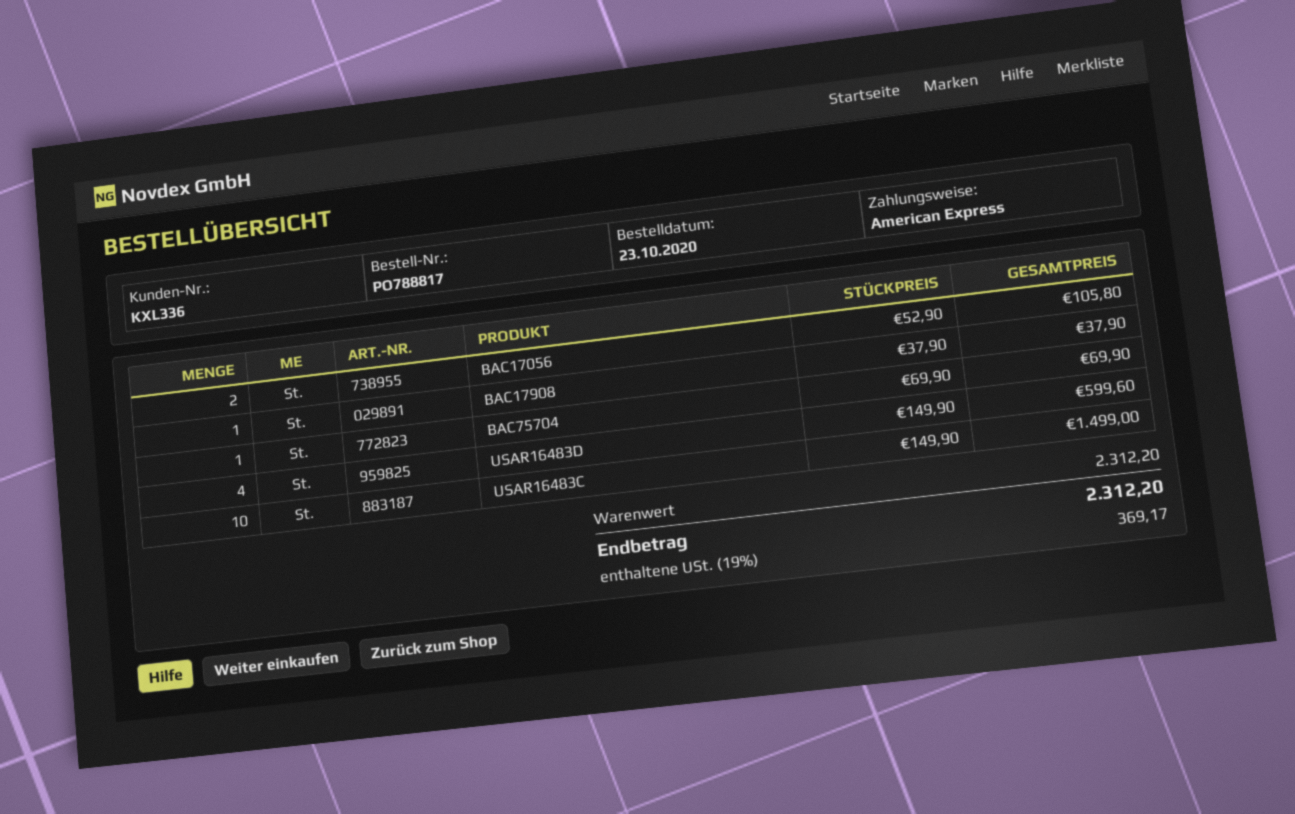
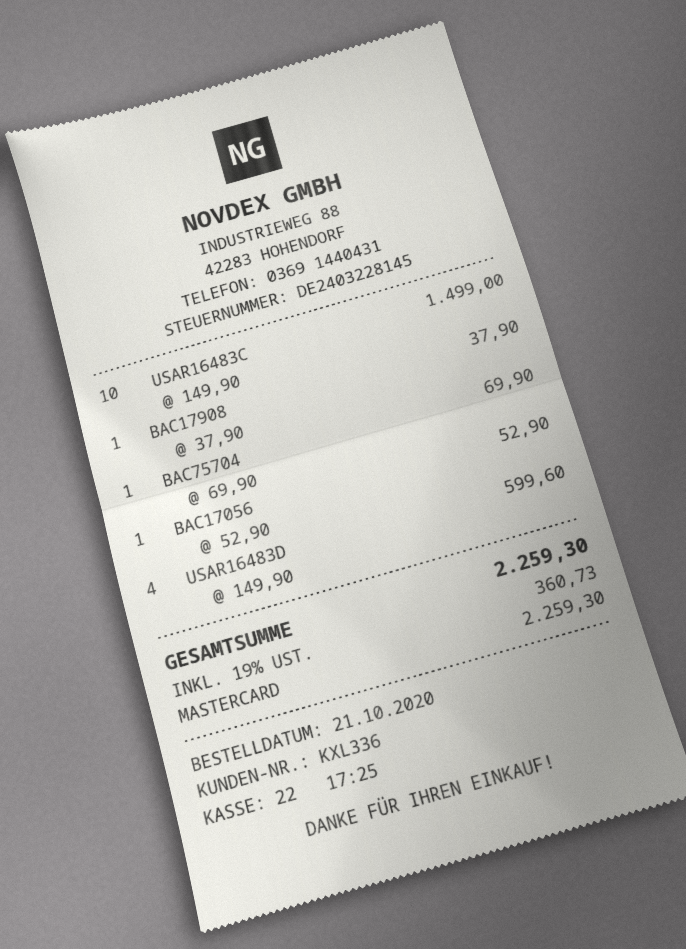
order date: 2020-10-23 -> 2020-10-21
payment method: American Express -> Mastercard
BAC17056: 2 x 52.90 = 105.80 -> 1 x 52.90 = 52.90
tax: 19% = 369.17 -> 19% = 360.73
total: 2312.20 -> 2259.30

